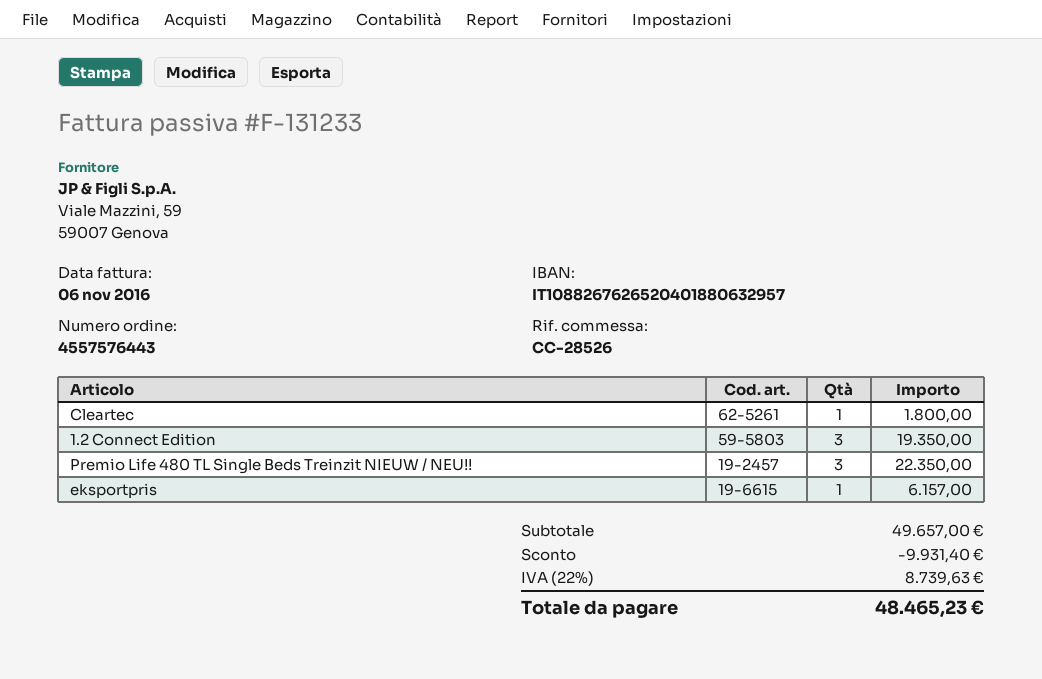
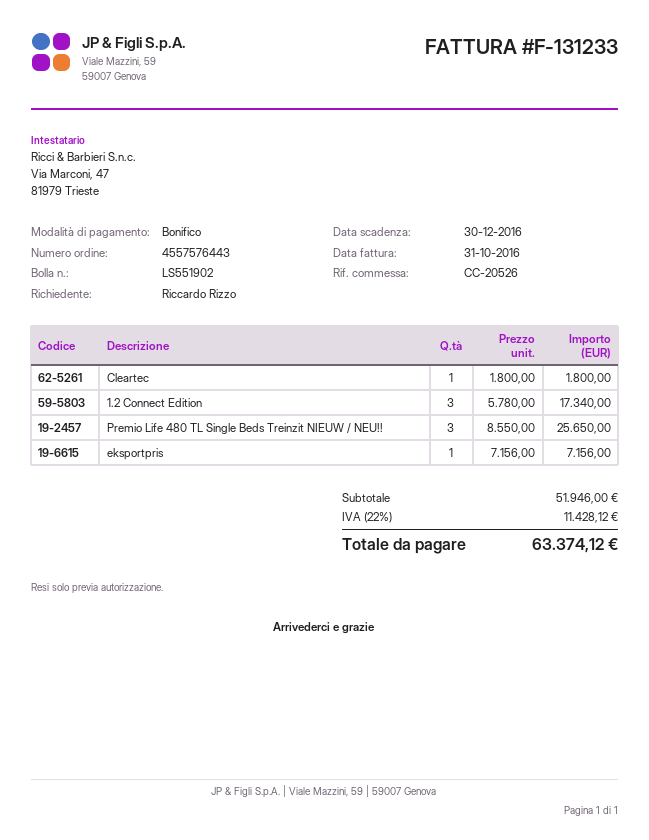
invoice date: 2016-11-06 -> 2016-10-31
reference: CC-28526 -> CC-20526
1.2 Connect Edition: 3 for 19350.00 -> 3 for 17340.00
Premio Life 480 TL Single Beds Treinzit NIEUW / NEU!!: 3 for 22350.00 -> 3 for 25650.00
eksportpris: 1 for 6157.00 -> 1 for 7156.00
subtotal: 49657.00 -> 51946.00
discount: 9931.40 -> none
tax: 22% = 8739.63 -> 22% = 11428.12
total: 48465.23 -> 63374.12

